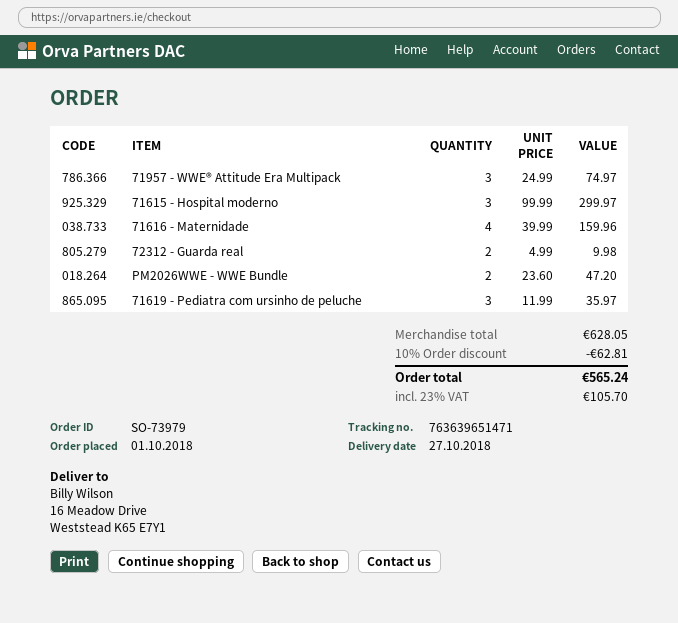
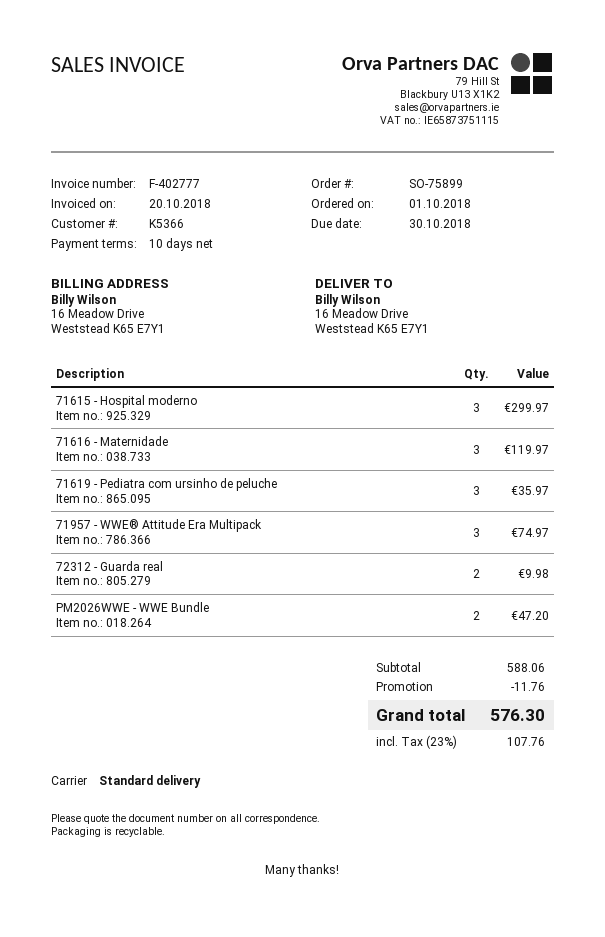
order number: SO-73979 -> SO-75899
71616 - Maternidade: 4 for 159.96 -> 3 for 119.97
subtotal: 628.05 -> 588.06
discount: 62.81 -> 11.76
tax: 23% = 105.70 -> 23% = 107.76
total: 565.24 -> 576.30

